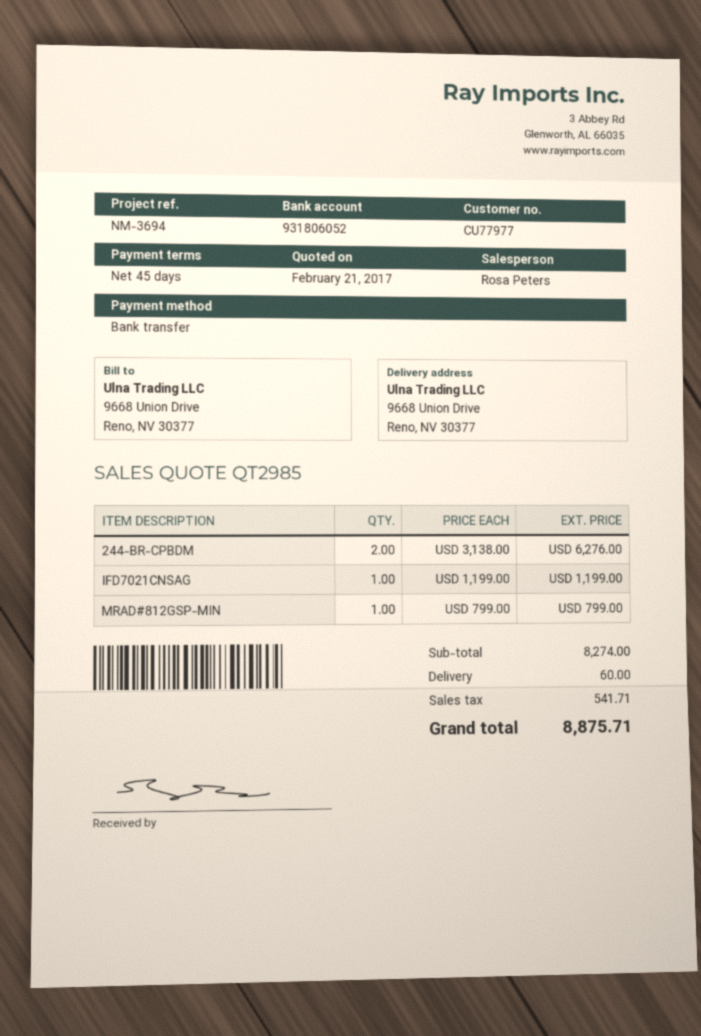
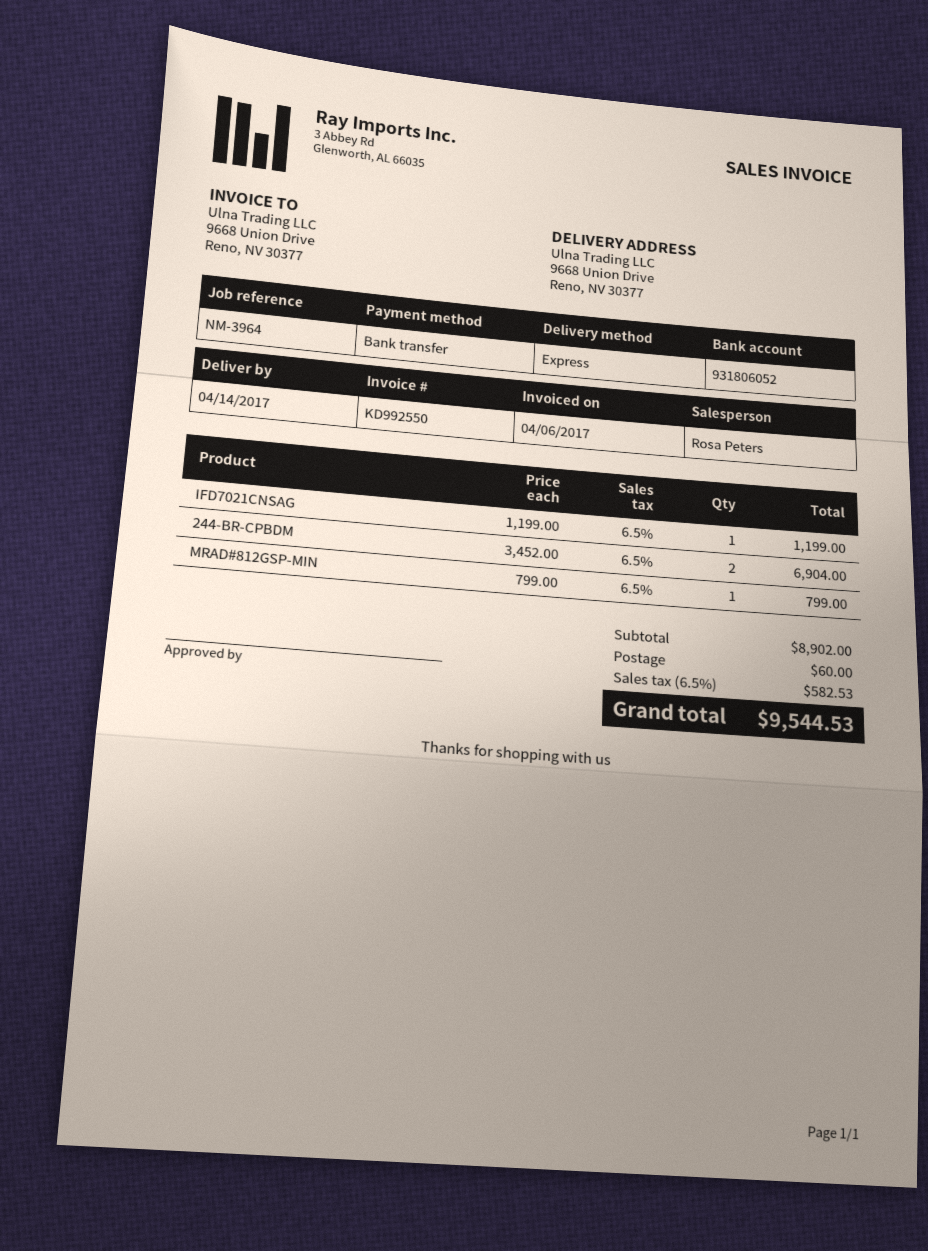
reference: NM-3694 -> NM-3964
244-BR-CPBDM: 2 x 3138.00 = 6276.00 -> 2 x 3452.00 = 6904.00
subtotal: 8274.00 -> 8902.00
tax: 541.71 -> 582.53
total: 8875.71 -> 9544.53

